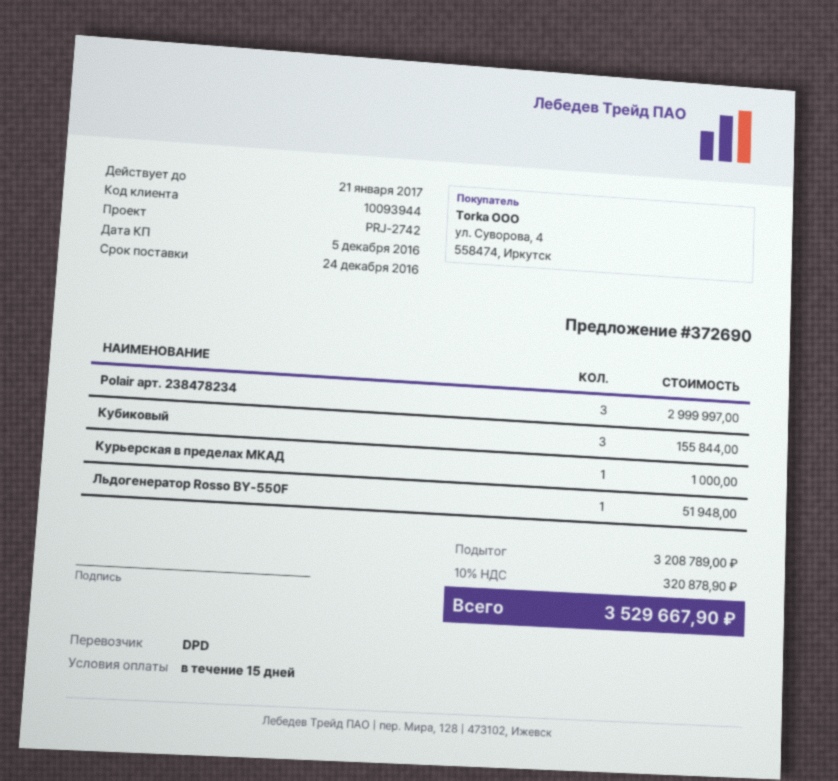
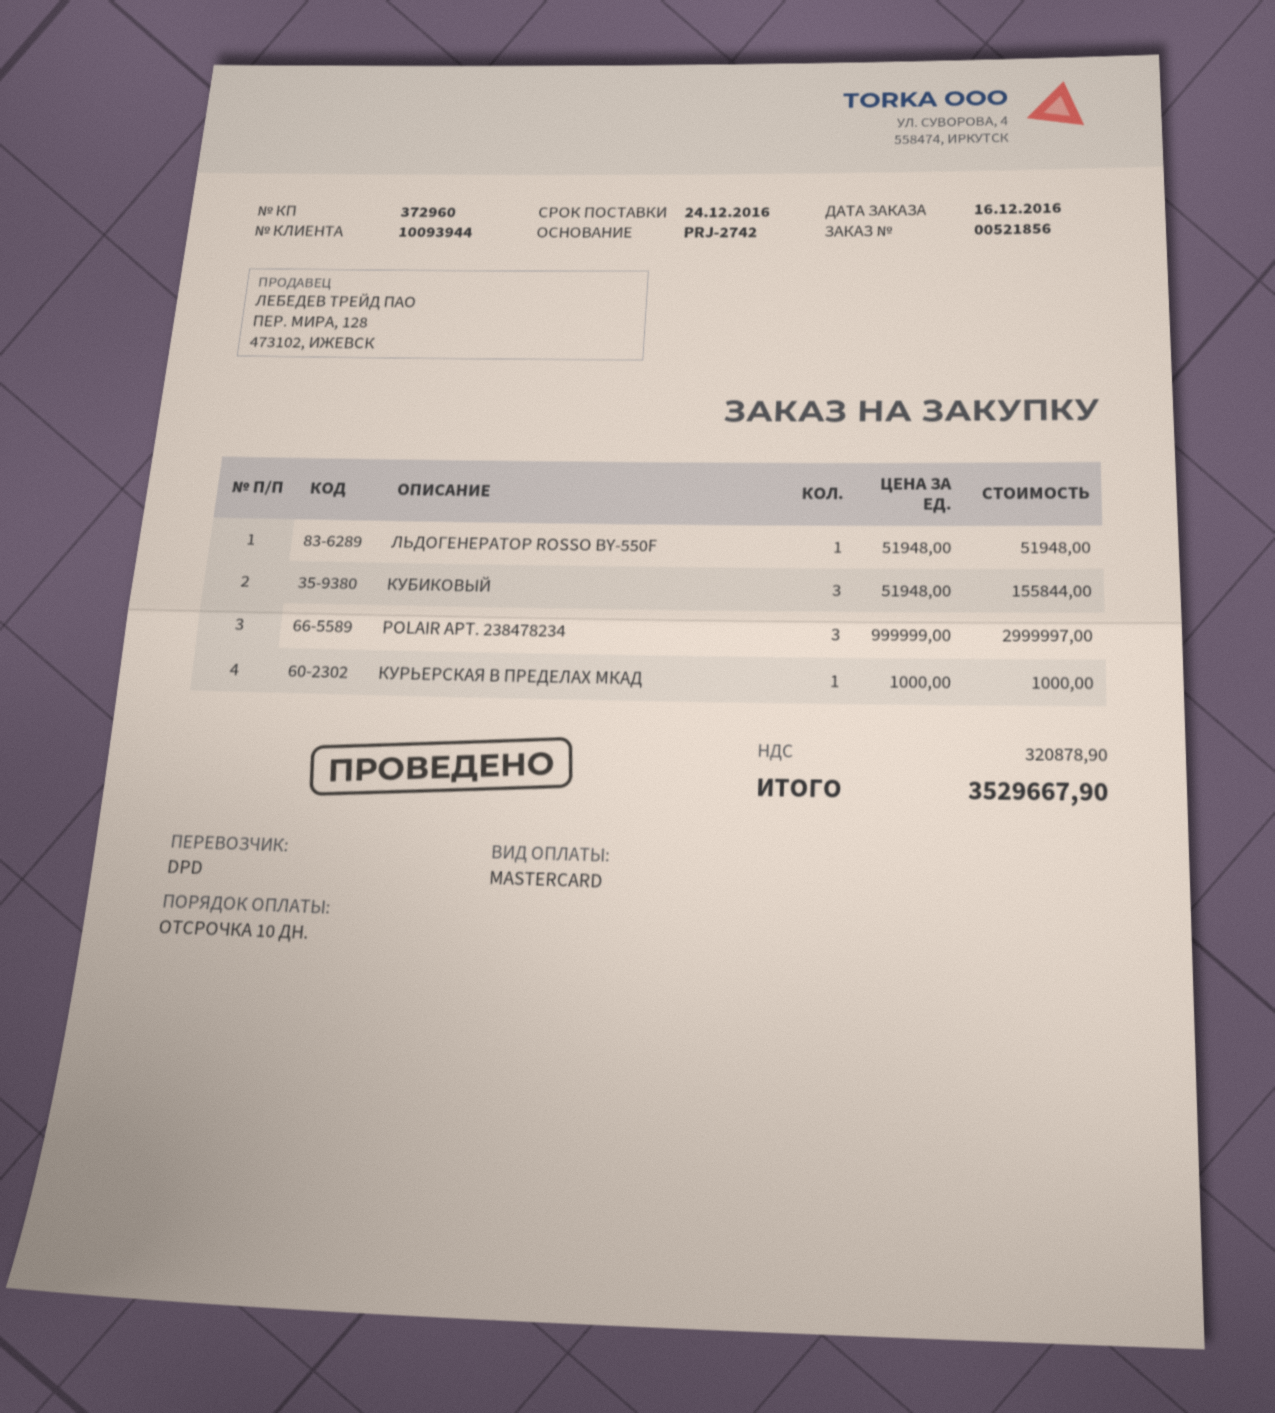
quote number: 372690 -> 372960
payment terms: 15 days -> 10 days

